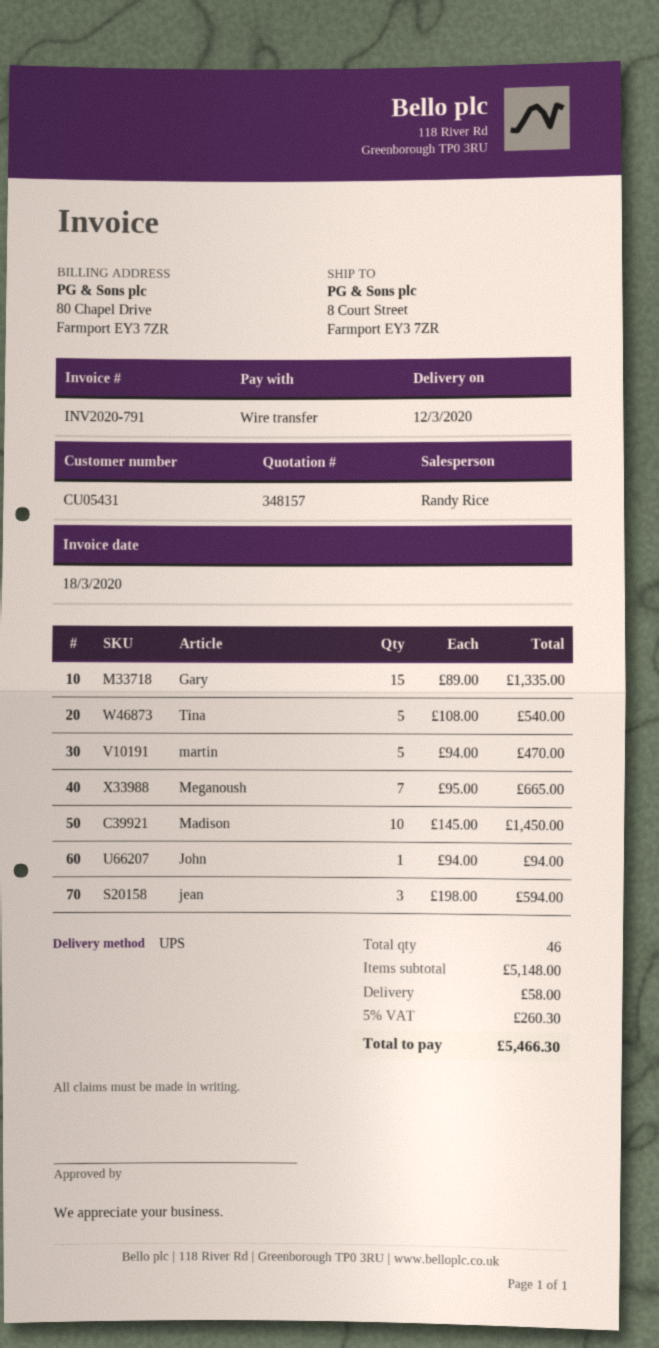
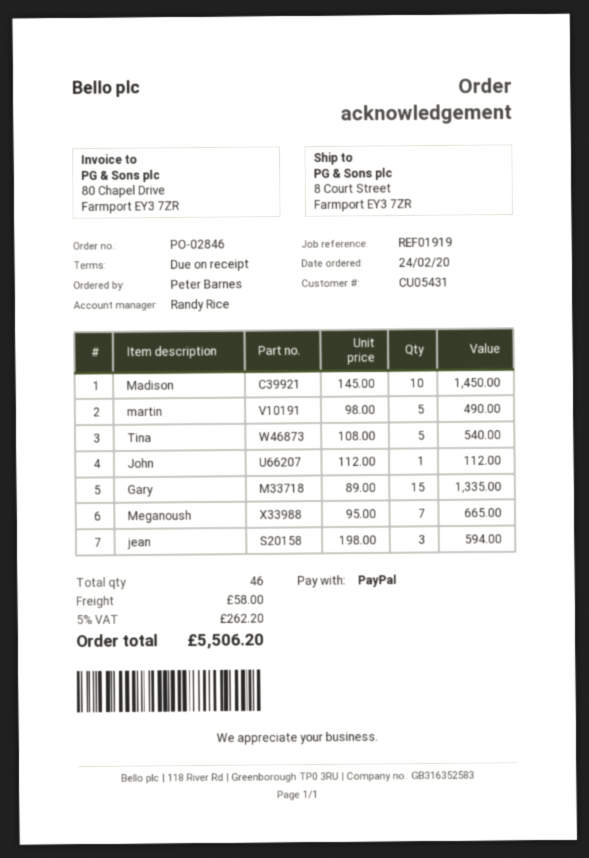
payment method: bank transfer -> PayPal
martin: 5 x 94.00 = 470.00 -> 5 x 98.00 = 490.00
John: 1 x 94.00 = 94.00 -> 1 x 112.00 = 112.00
tax: 5% = 260.30 -> 5% = 262.20
total: 5466.30 -> 5506.20

